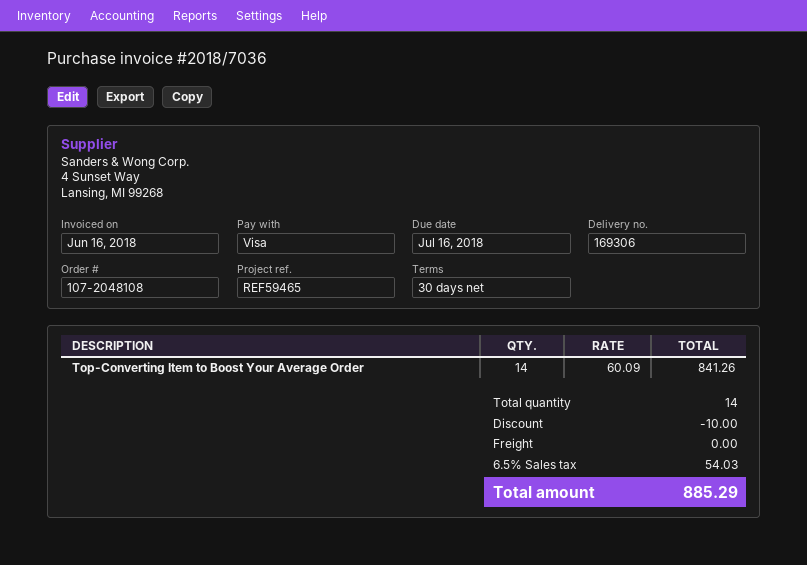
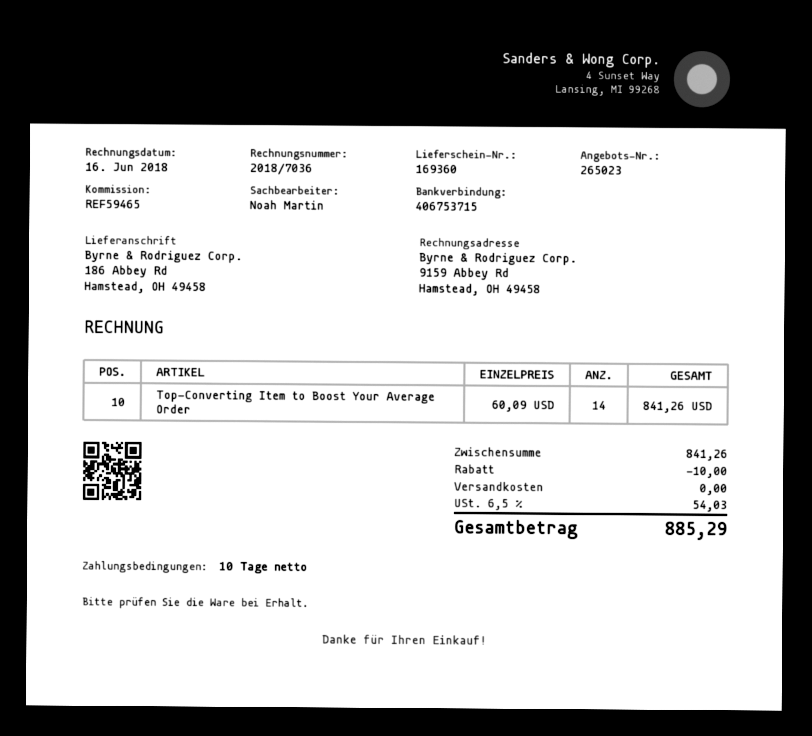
delivery note number: 169306 -> 169360
payment terms: 30 days -> 10 days

